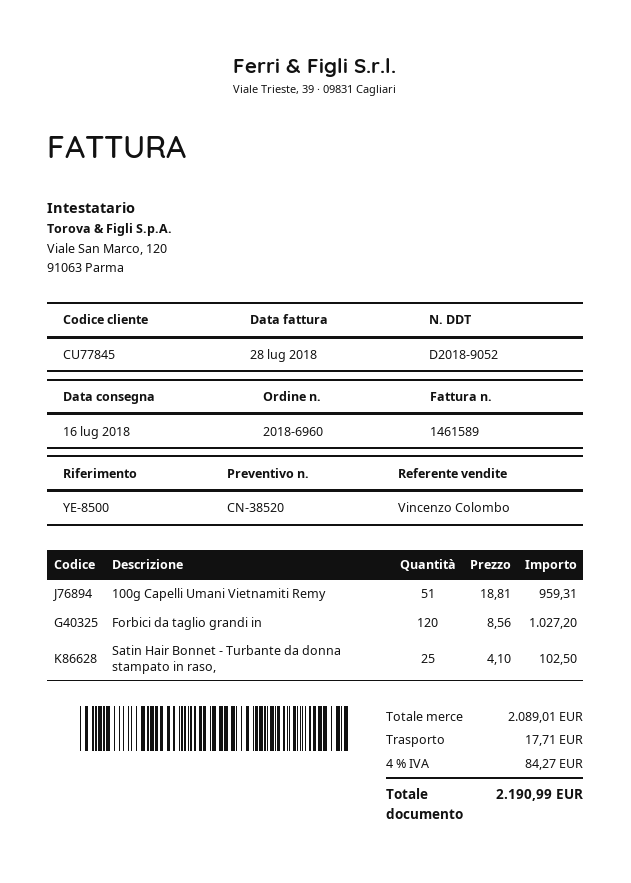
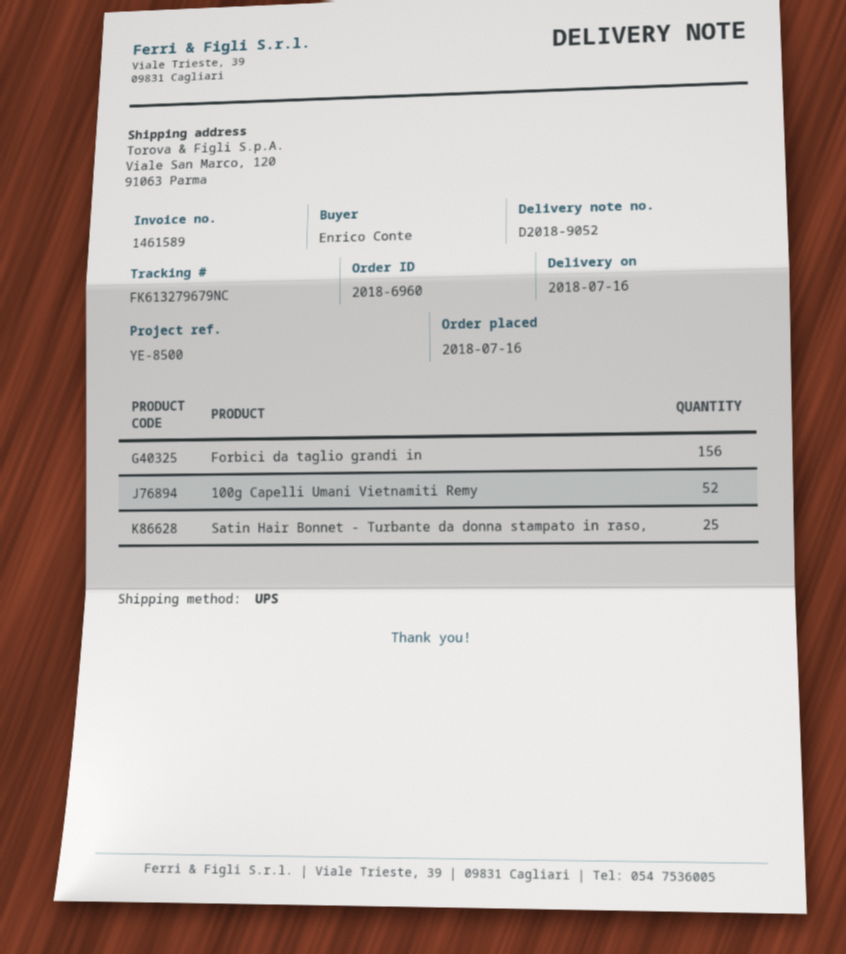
100g Capelli Umani Vietnamiti Remy: 51 -> 52
Forbici da taglio grandi in: 120 -> 156

